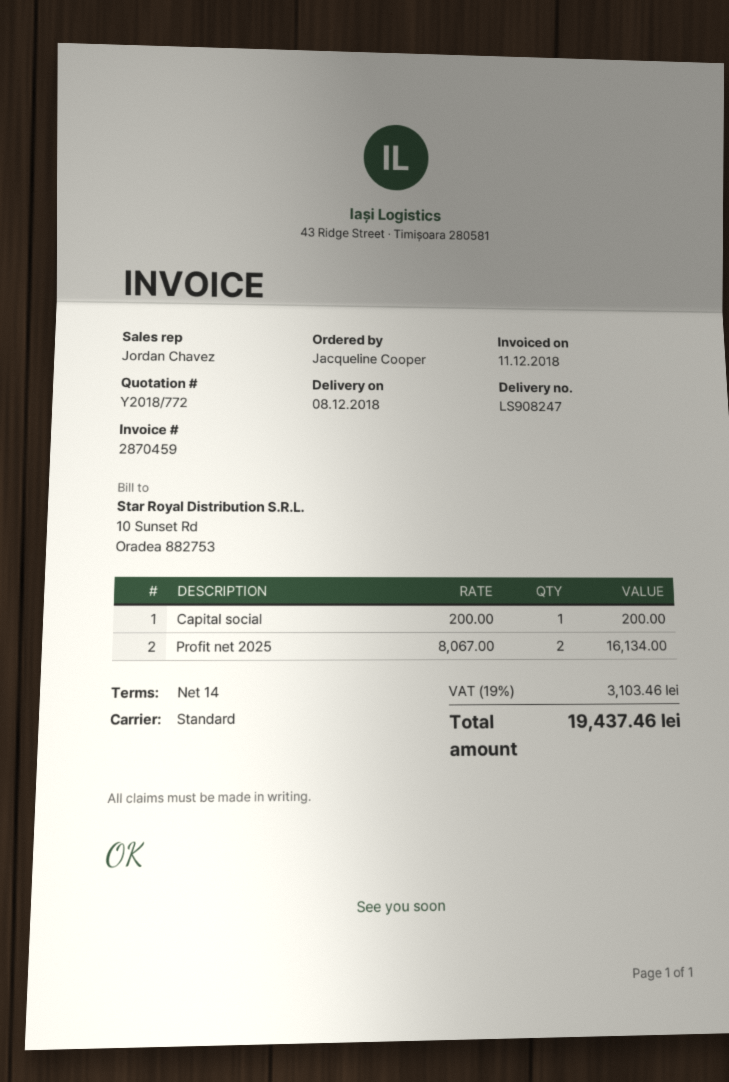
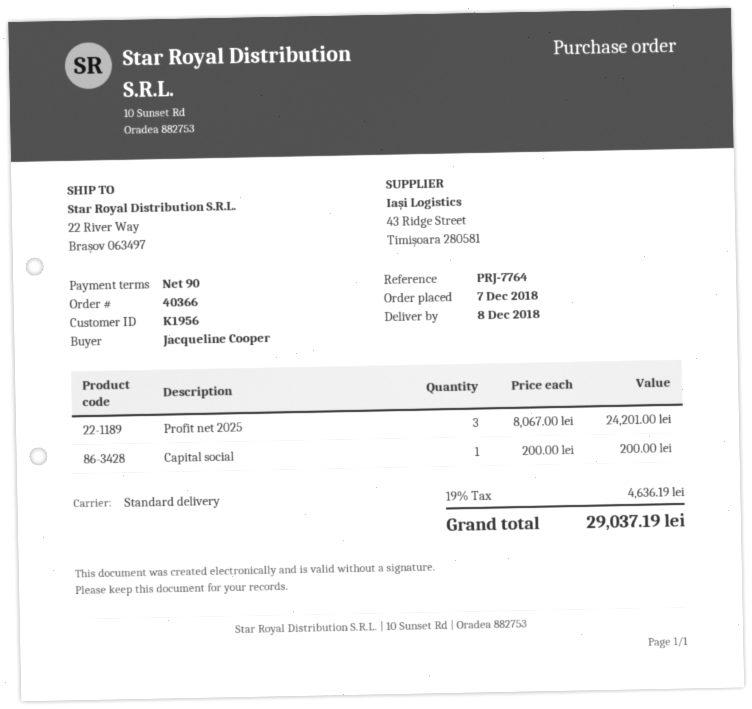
payment terms: 14 days -> 90 days
Profit net 2025: 2 x 8067.00 = 16134.00 -> 3 x 8067.00 = 24201.00
tax: 19% = 3103.46 -> 19% = 4636.19
total: 19437.46 -> 29037.19

